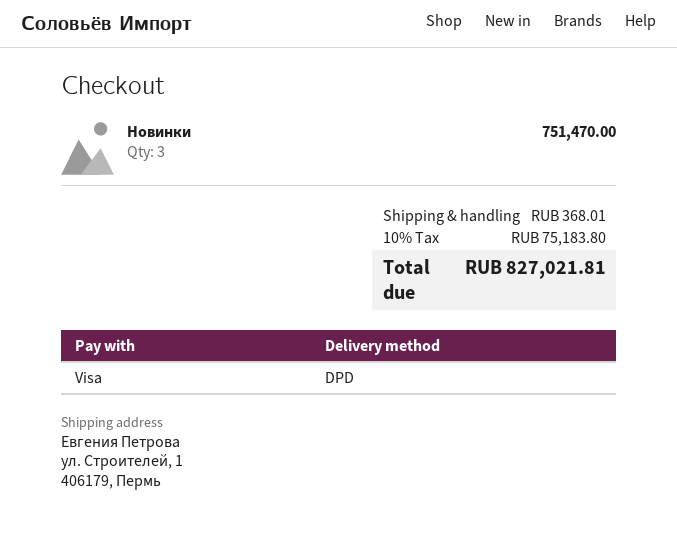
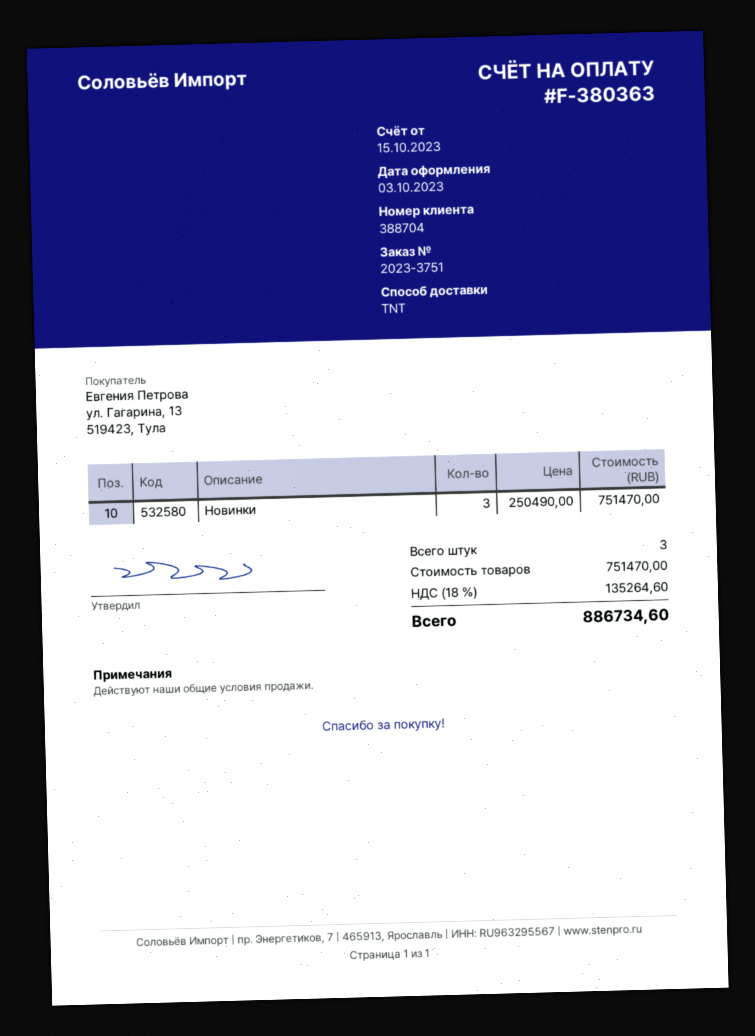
shipping method: DPD -> TNT
shipping: 368.01 -> none
tax: 10% = 75183.80 -> 18% = 135264.60
total: 827021.81 -> 886734.60

